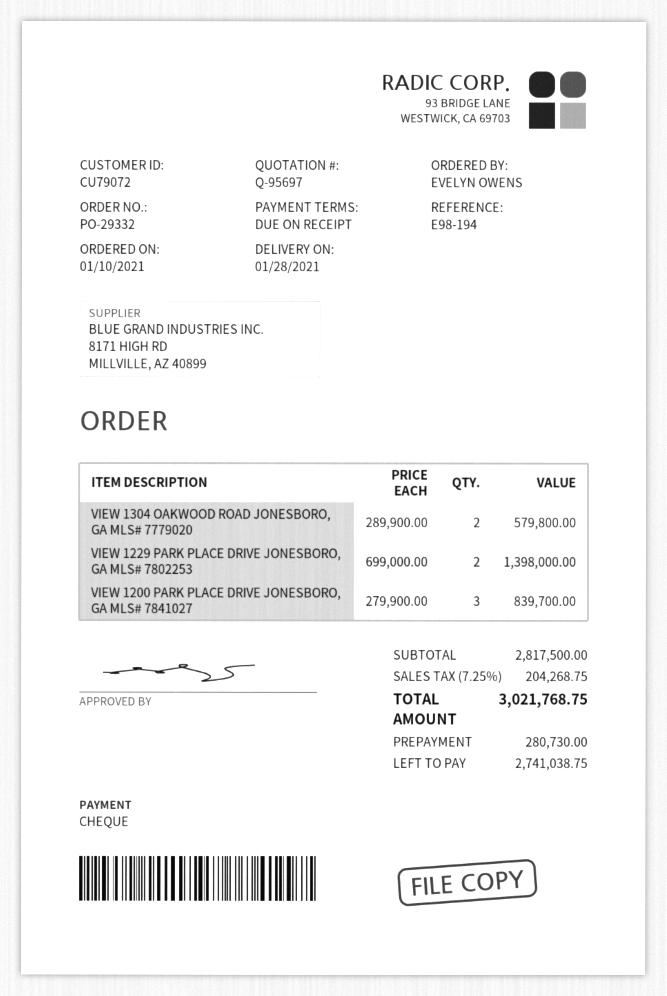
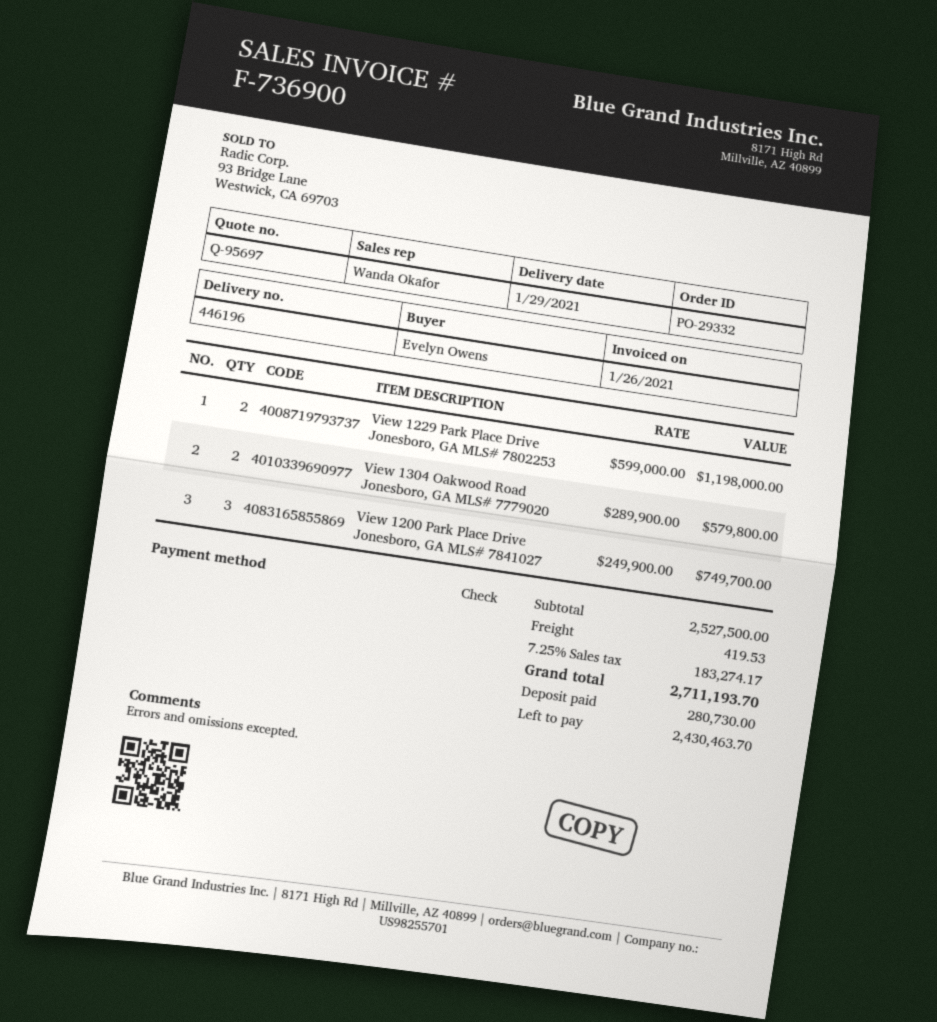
delivery date: 2021-01-28 -> 2021-01-29
VIEW 1229 PARK PLACE DRIVE JONESBORO, GA MLS# 7802253: 2 x 699000.00 = 1398000.00 -> 2 x 599000.00 = 1198000.00
VIEW 1200 PARK PLACE DRIVE JONESBORO, GA MLS# 7841027: 3 x 279900.00 = 839700.00 -> 3 x 249900.00 = 749700.00
subtotal: 2817500.00 -> 2527500.00
shipping: none -> 419.53
tax: 7.25% = 204268.75 -> 7.25% = 183274.17
total: 3021768.75 -> 2711193.70
balance: 2741038.75 -> 2430463.70

